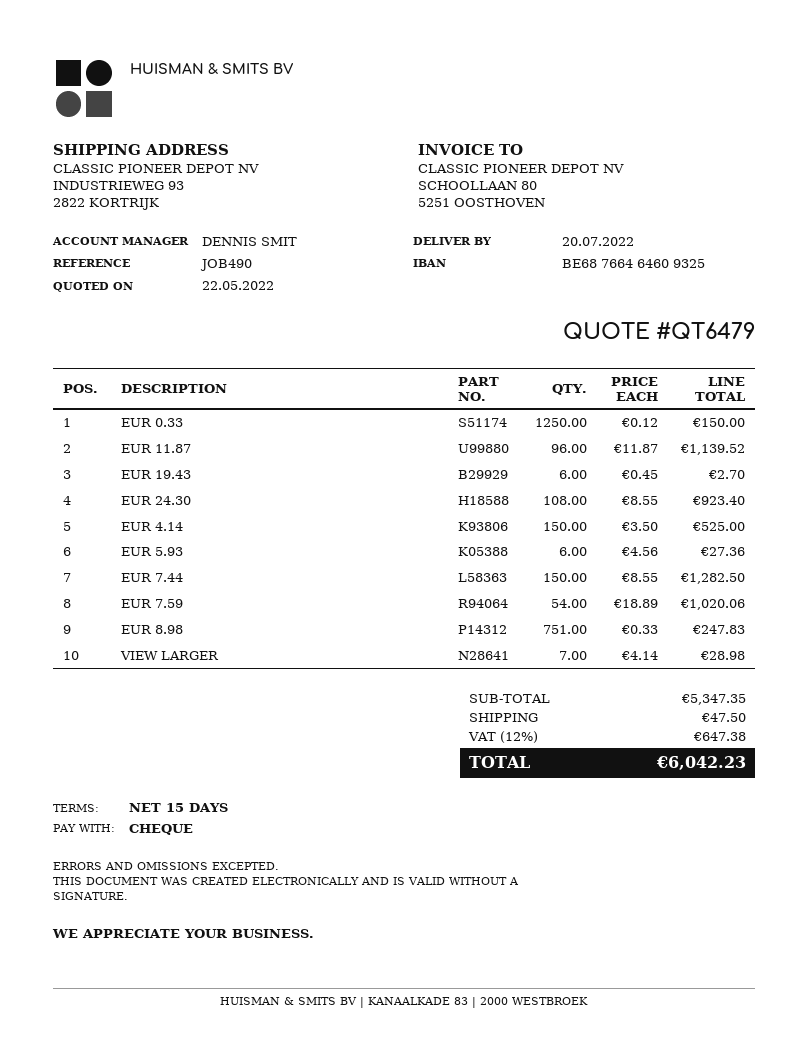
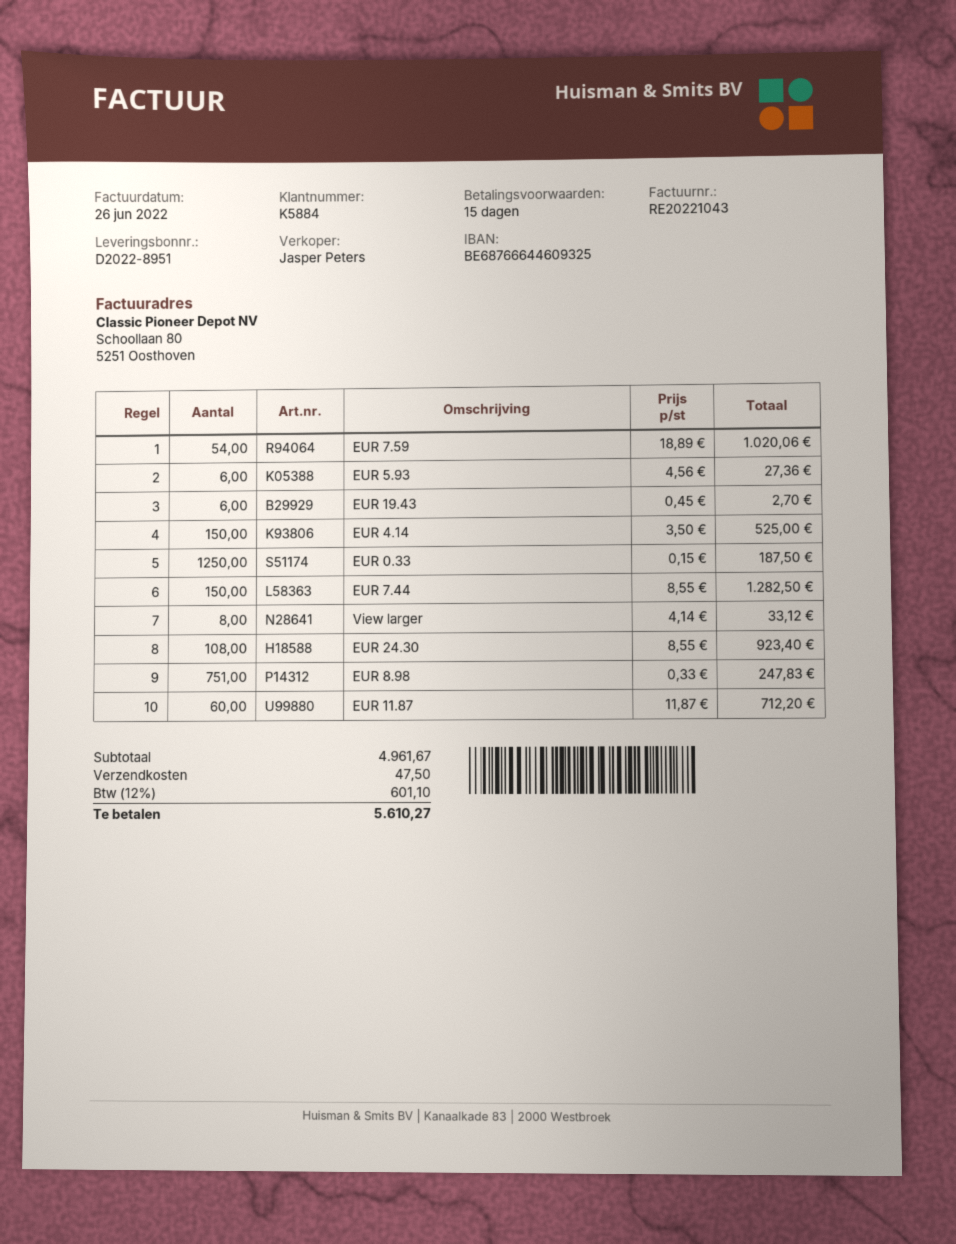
sales rep: DENNIS SMIT -> Jasper Peters
bank account: BE68766464609325 -> BE68766644609325
EUR 0.33: 1250 x 0.12 = 150.00 -> 1250 x 0.15 = 187.50
EUR 11.87: 96 x 11.87 = 1139.52 -> 60 x 11.87 = 712.20
VIEW LARGER: 7 x 4.14 = 28.98 -> 8 x 4.14 = 33.12
subtotal: 5347.35 -> 4961.67
tax: 12% = 647.38 -> 12% = 601.10
total: 6042.23 -> 5610.27

